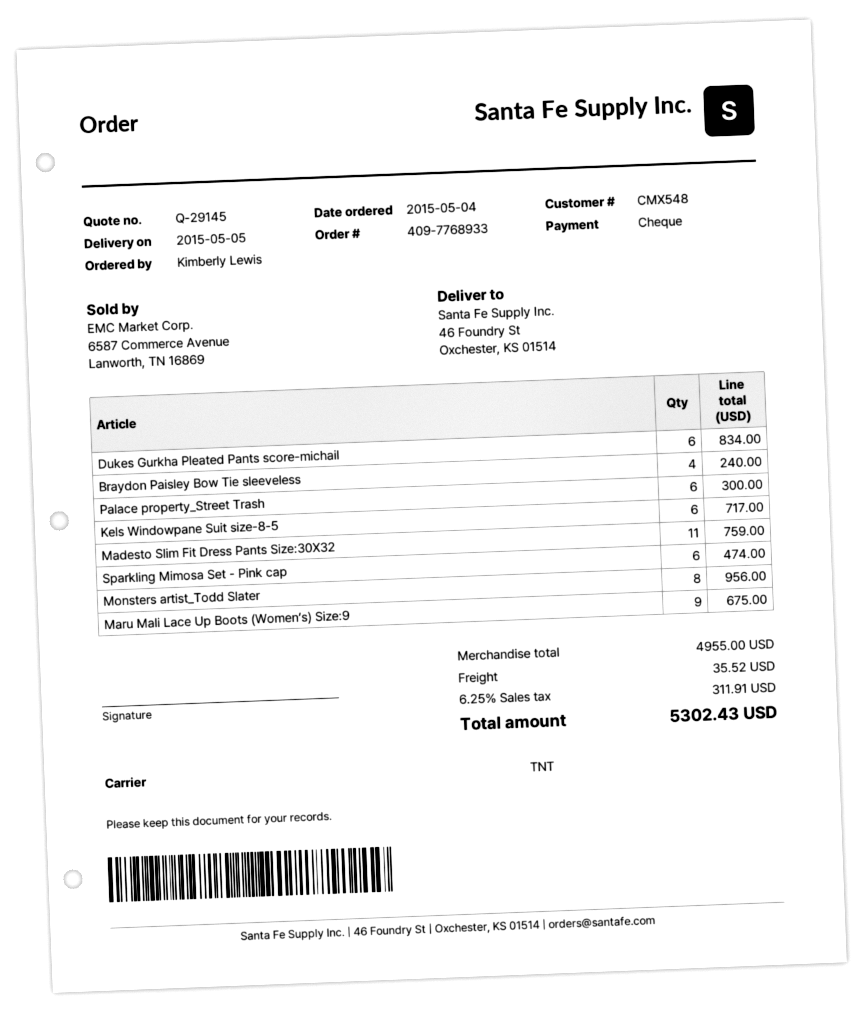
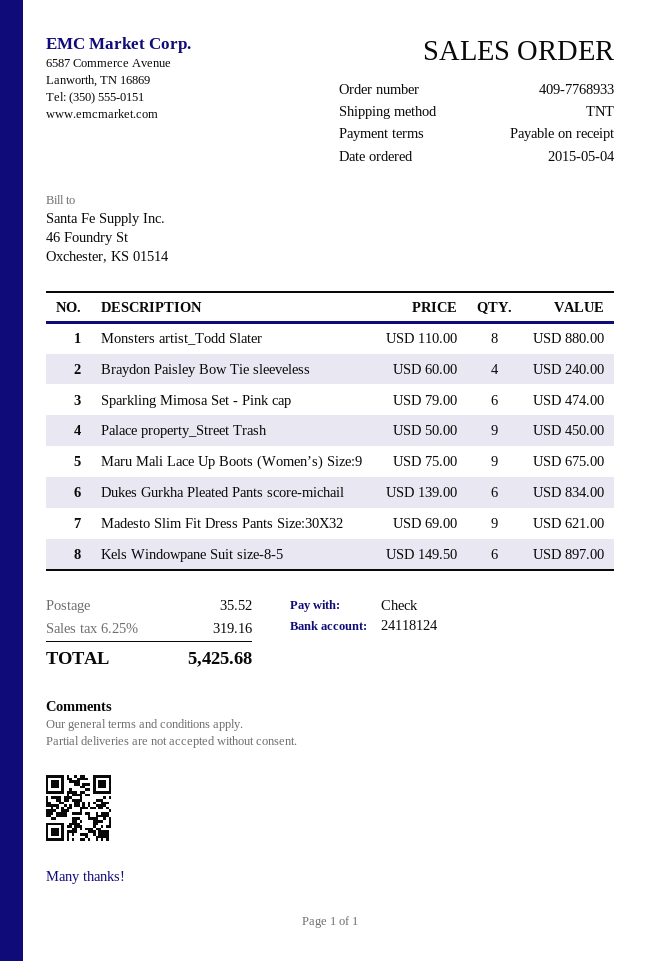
Palace property_Street Trash: 6 for 300.00 -> 9 for 450.00
Kels Windowpane Suit size-8-5: 6 for 717.00 -> 6 for 897.00
Madesto Slim Fit Dress Pants Size:30X32: 11 for 759.00 -> 9 for 621.00
Monsters artist_Todd Slater: 8 for 956.00 -> 8 for 880.00
tax: 6.25% = 311.91 -> 6.25% = 319.16
total: 5302.43 -> 5425.68

